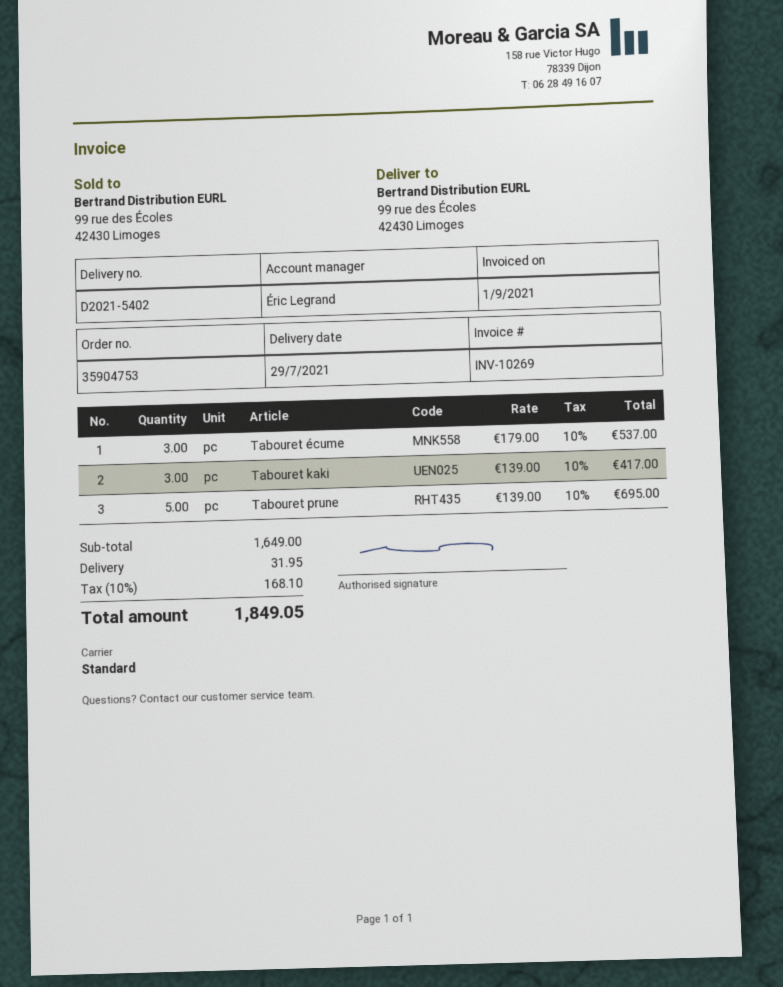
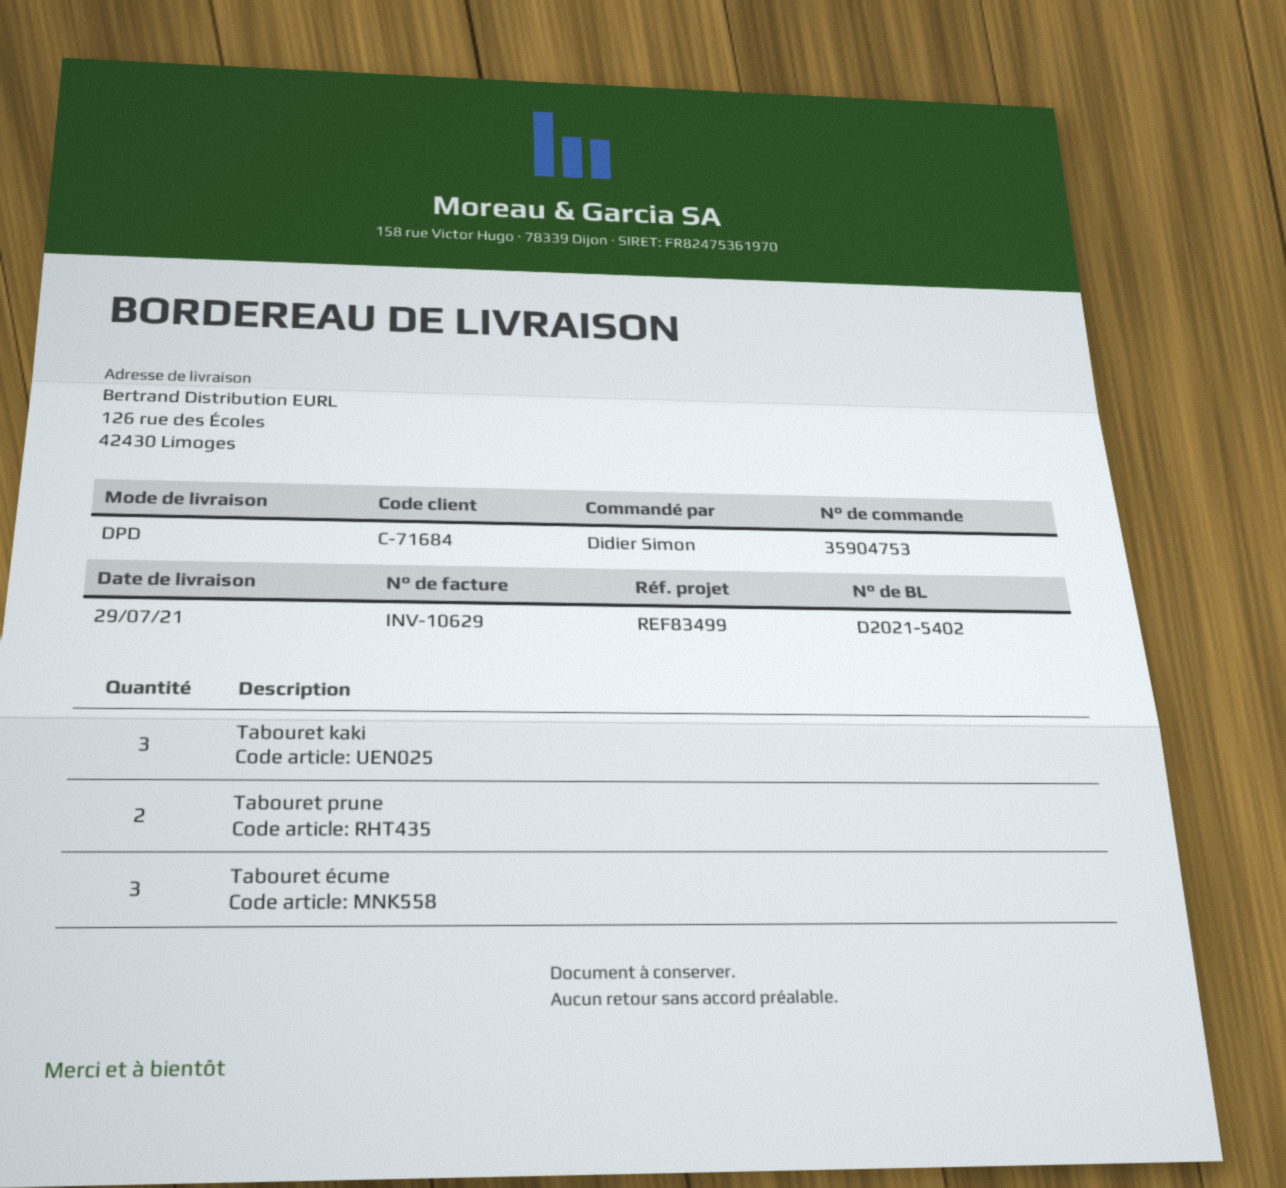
invoice number: INV-10269 -> INV-10629
shipping method: standard -> DPD
ship to: 99 rue des Écoles, 42430 Limoges -> 126 rue des Écoles, 42430 Limoges
Tabouret prune: 5 -> 2

